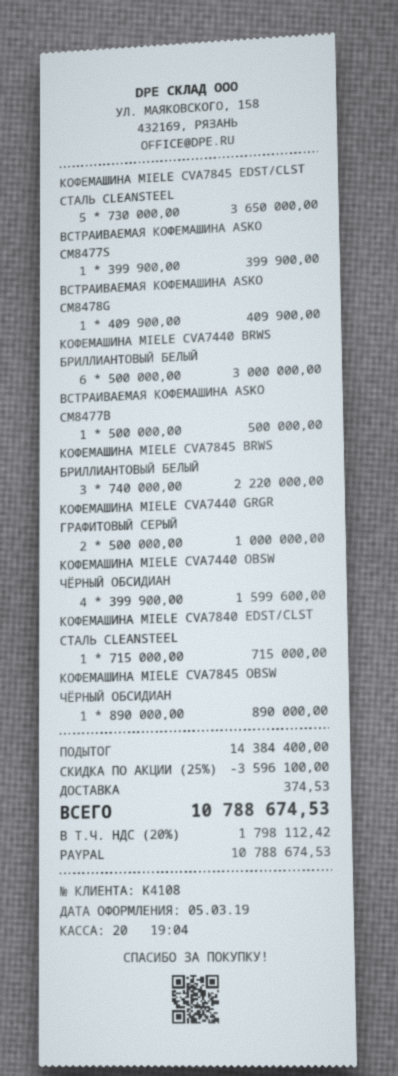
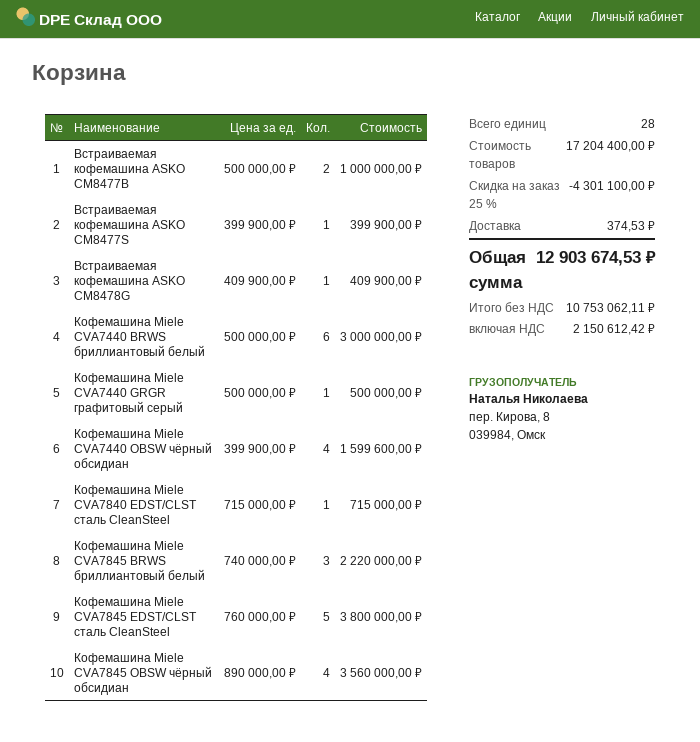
КОФЕМАШИНА MIELE CVA7845 EDST/CLST СТАЛЬ CLEANSTEEL: 5 x 730000.00 = 3650000.00 -> 5 x 760000.00 = 3800000.00
ВСТРАИВАЕМАЯ КОФЕМАШИНА ASKO CM8477B: 1 x 500000.00 = 500000.00 -> 2 x 500000.00 = 1000000.00
КОФЕМАШИНА MIELE CVA7440 GRGR ГРАФИТОВЫЙ СЕРЫЙ: 2 x 500000.00 = 1000000.00 -> 1 x 500000.00 = 500000.00
КОФЕМАШИНА MIELE CVA7845 OBSW ЧЁРНЫЙ ОБСИДИАН: 1 x 890000.00 = 890000.00 -> 4 x 890000.00 = 3560000.00
subtotal: 14384400.00 -> 17204400.00
discount: 25% = 3596100.00 -> 25% = 4301100.00
tax: 1798112.42 -> 2150612.42
total: 10788674.53 -> 12903674.53

